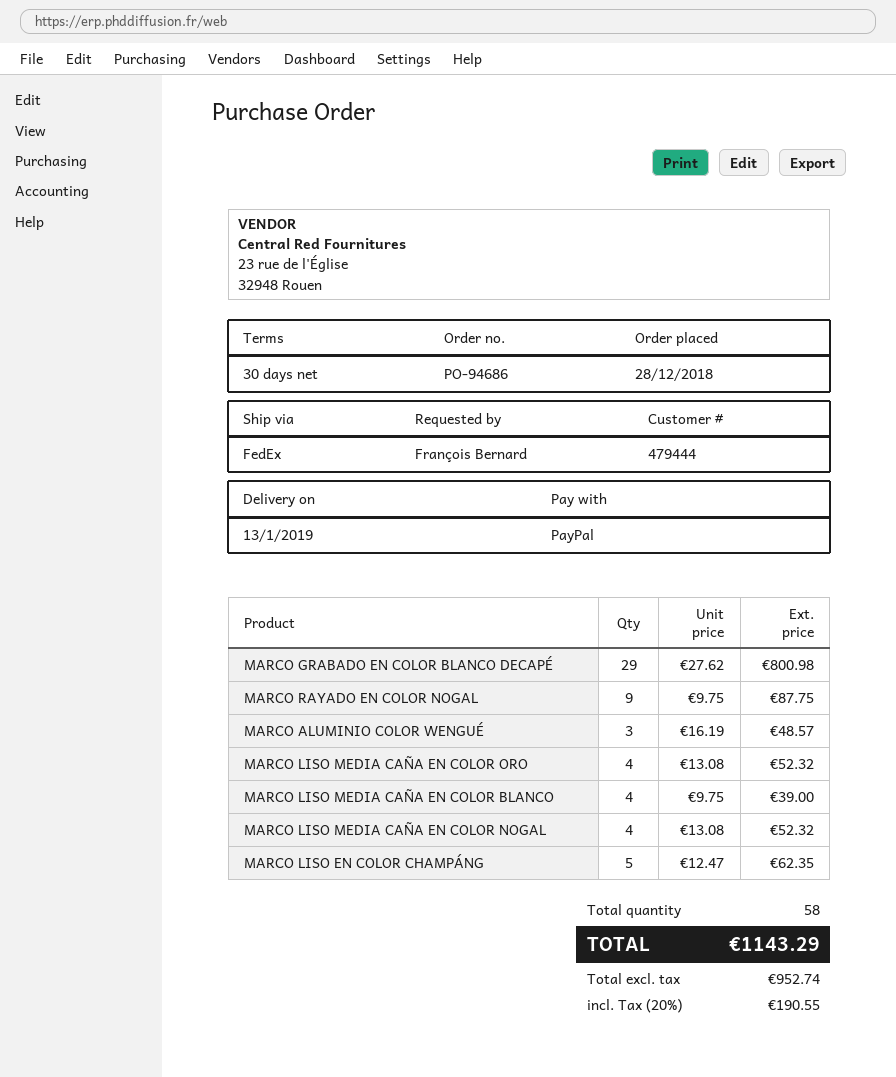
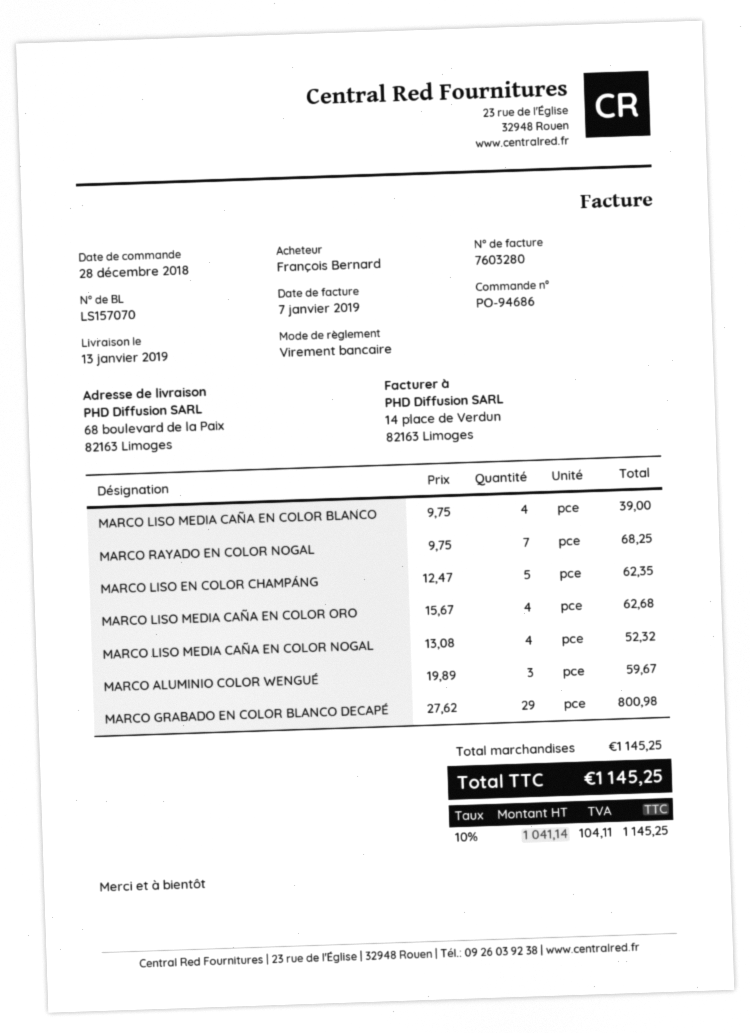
payment method: PayPal -> bank transfer
MARCO RAYADO EN COLOR NOGAL: 9 x 9.75 = 87.75 -> 7 x 9.75 = 68.25
MARCO ALUMINIO COLOR WENGUÉ: 3 x 16.19 = 48.57 -> 3 x 19.89 = 59.67
MARCO LISO MEDIA CAÑA EN COLOR ORO: 4 x 13.08 = 52.32 -> 4 x 15.67 = 62.68
net: 952.74 -> 1041.14
tax: 20% = 190.55 -> 10% = 104.11
total: 1143.29 -> 1145.25

